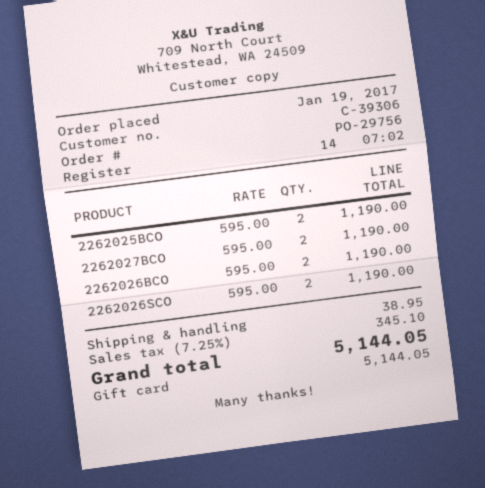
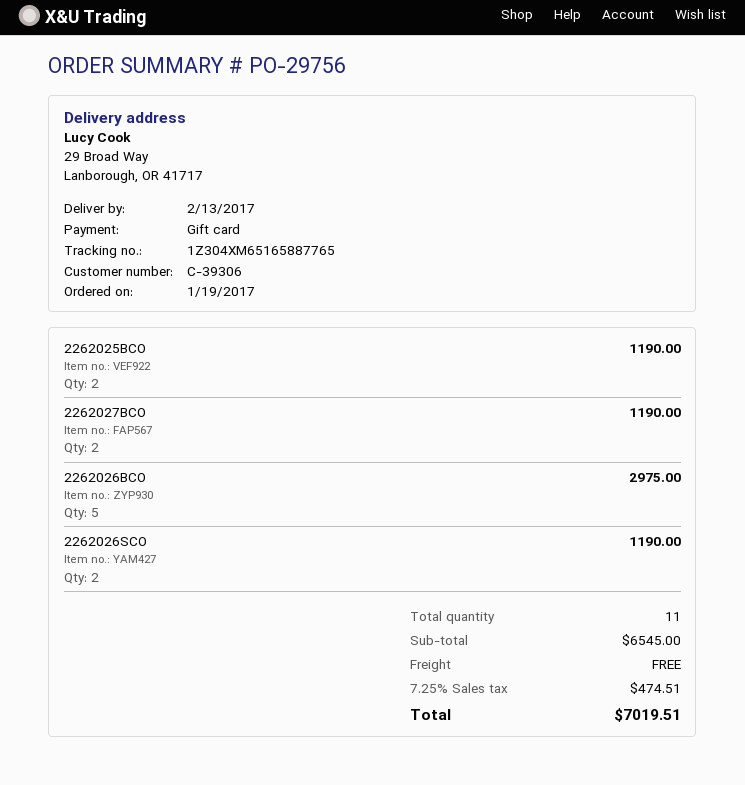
2262026BCO: 2 for 1190.00 -> 5 for 2975.00
shipping: 38.95 -> 0.00
tax: 7.25% = 345.10 -> 7.25% = 474.51
total: 5144.05 -> 7019.51

